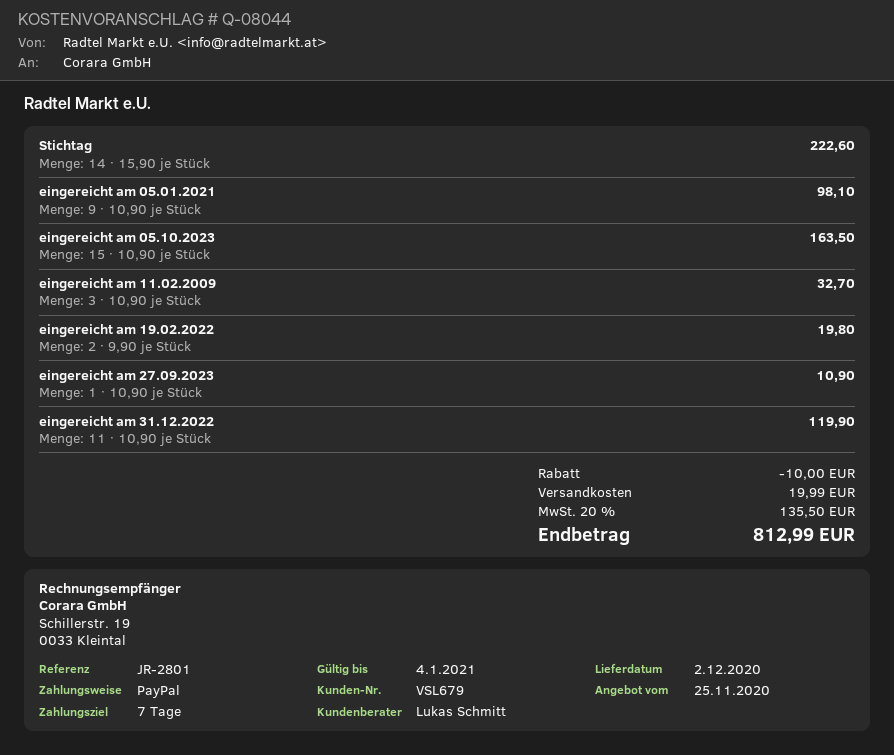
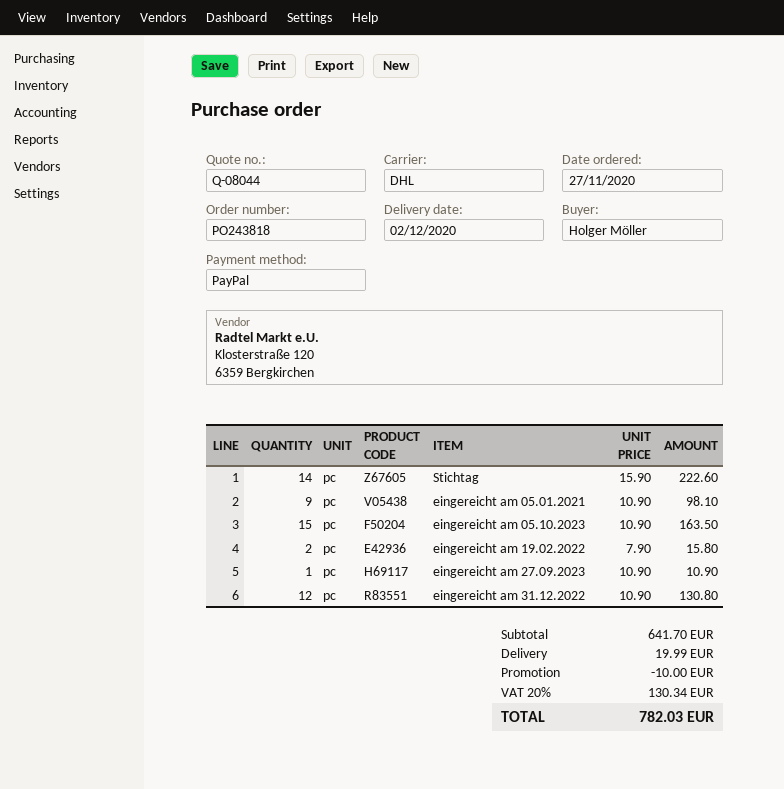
eingereicht am 11.02.2009: 3 x 10.90 = 32.70 -> none
eingereicht am 19.02.2022: 2 x 9.90 = 19.80 -> 2 x 7.90 = 15.80
eingereicht am 31.12.2022: 11 x 10.90 = 119.90 -> 12 x 10.90 = 130.80
tax: 20% = 135.50 -> 20% = 130.34
total: 812.99 -> 782.03

